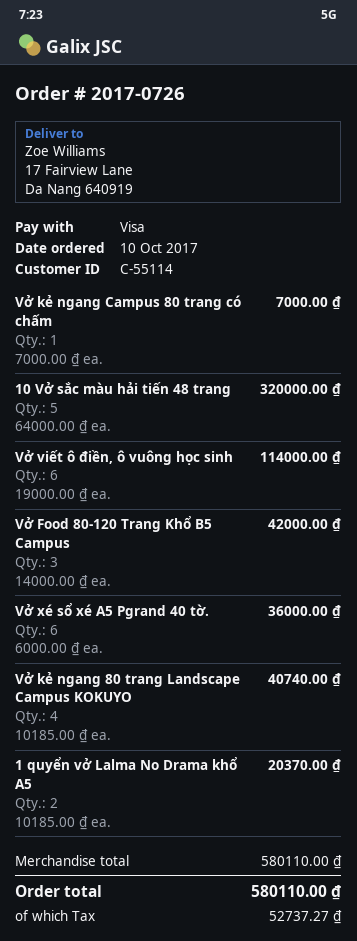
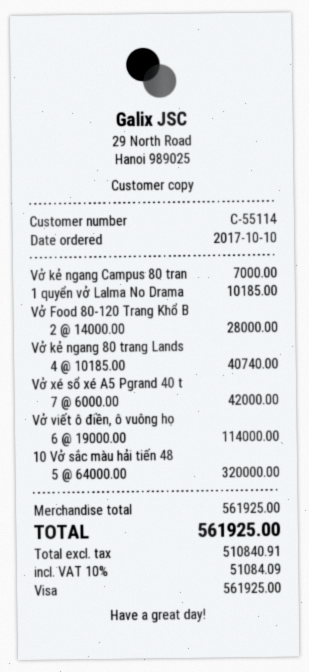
Vở Food 80-120 Trang Khổ B5 Campus: 3 x 14000.00 = 42000.00 -> 2 x 14000.00 = 28000.00
Vở xé sổ xé A5 Pgrand 40 tờ.: 6 x 6000.00 = 36000.00 -> 7 x 6000.00 = 42000.00
1 quyển vở Lalma No Drama khổ A5: 2 x 10185.00 = 20370.00 -> 1 x 10185.00 = 10185.00
subtotal: 580110.00 -> 561925.00
tax: 52737.27 -> 51084.09
total: 580110.00 -> 561925.00

